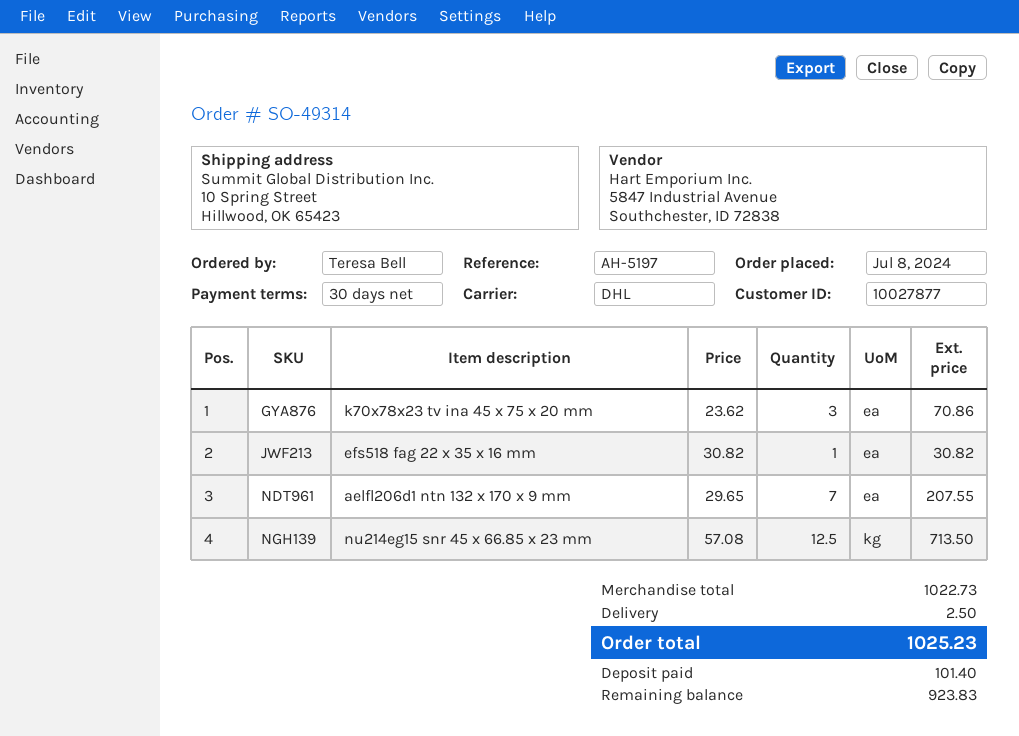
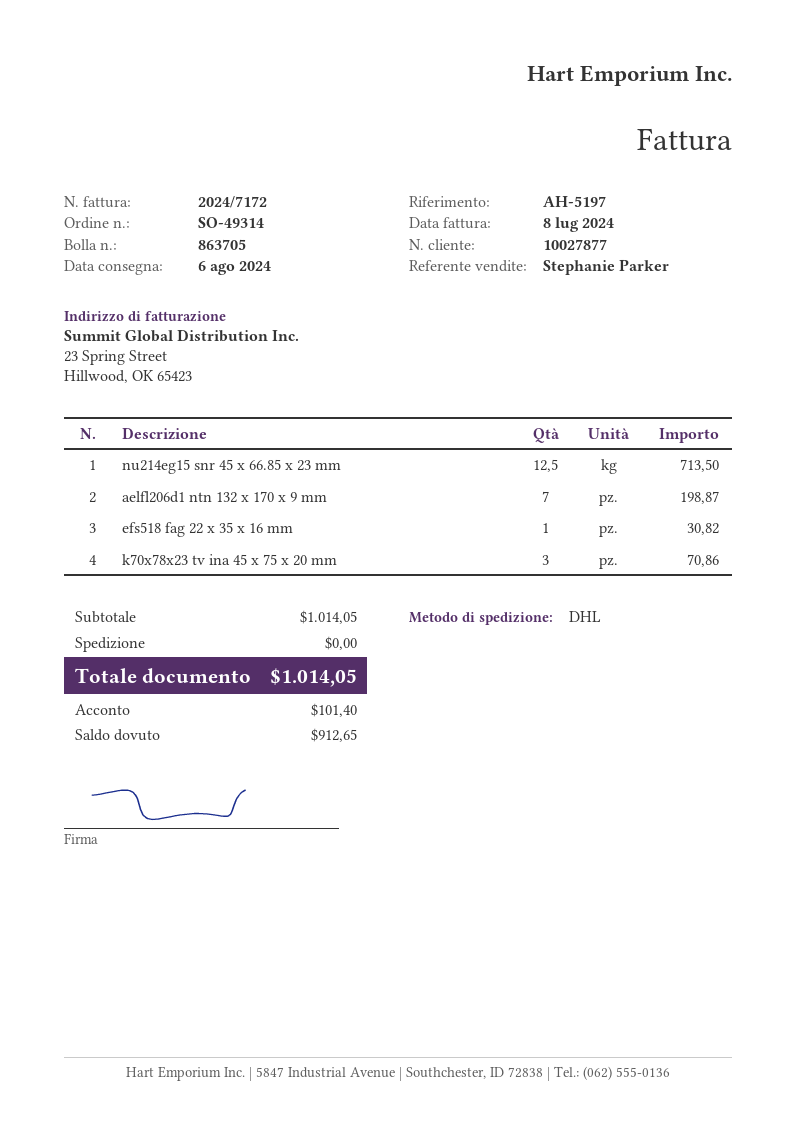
aelfl206d1 ntn 132 x 170 x 9 mm: 7 for 207.55 -> 7 for 198.87
subtotal: 1022.73 -> 1014.05
shipping: 2.50 -> 0.00
total: 1025.23 -> 1014.05
balance: 923.83 -> 912.65

